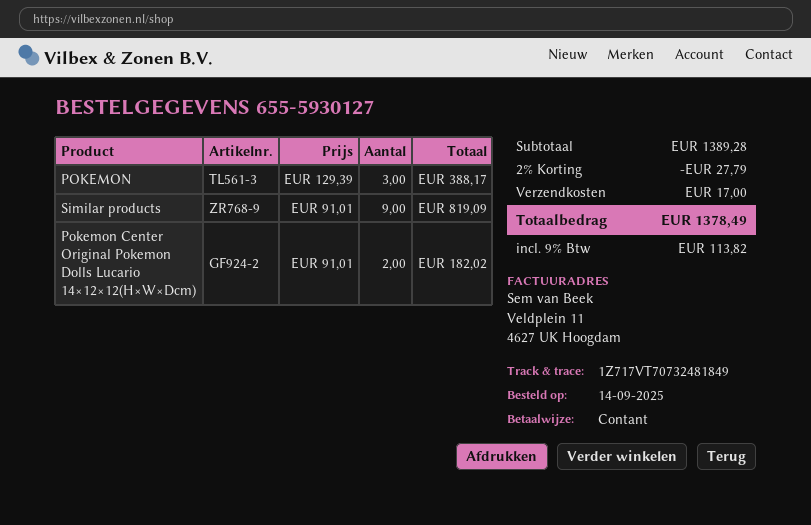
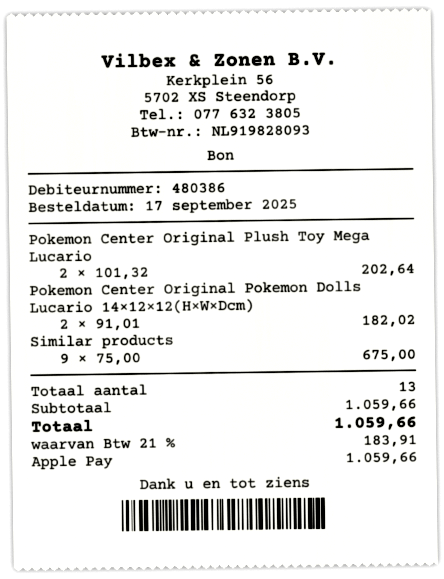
order date: 2025-09-14 -> 2025-09-17
payment method: cash -> Apple Pay
POKEMON: 3 x 129.39 = 388.17 -> none
Similar products: 9 x 91.01 = 819.09 -> 9 x 75.00 = 675.00
Pokemon Center Original Plush Toy Mega Lucario: none -> 2 x 101.32 = 202.64
subtotal: 1389.28 -> 1059.66
discount: 2% = 27.79 -> none
shipping: 17.00 -> none
tax: 9% = 113.82 -> 21% = 183.91
total: 1378.49 -> 1059.66

